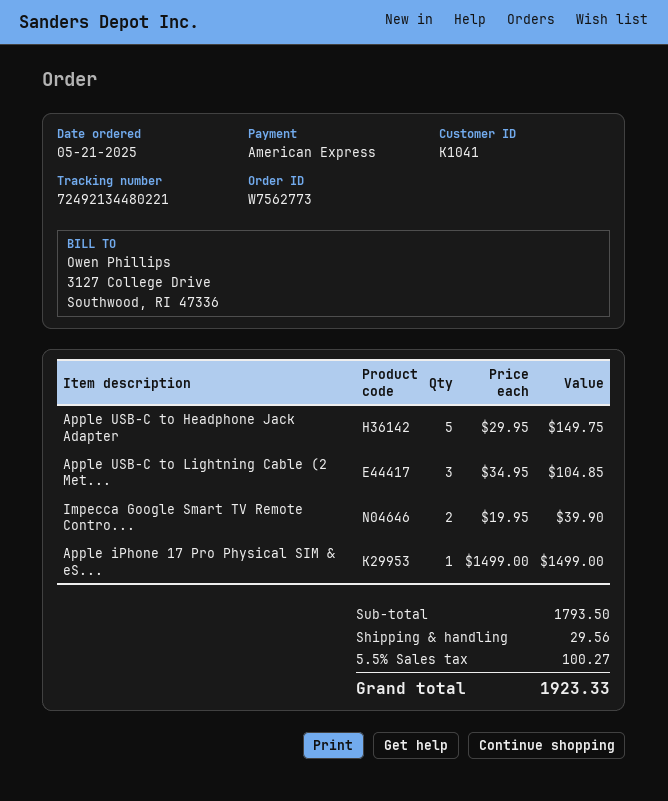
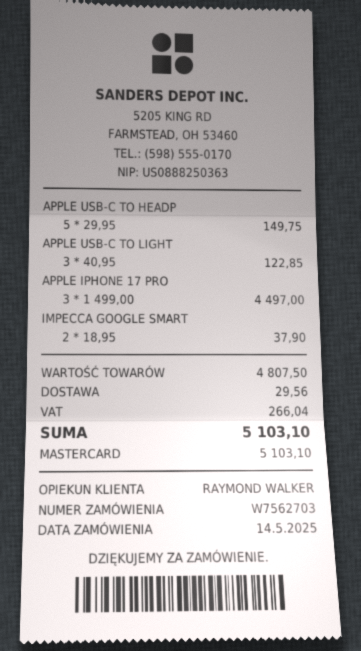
order number: W7562773 -> W7562703
order date: 2025-05-21 -> 2025-05-14
payment method: American Express -> Mastercard
Apple USB-C to Lightning Cable (2 Met...: 3 x 34.95 = 104.85 -> 3 x 40.95 = 122.85
Impecca Google Smart TV Remote Contro...: 2 x 19.95 = 39.90 -> 2 x 18.95 = 37.90
Apple iPhone 17 Pro Physical SIM & eS...: 1 x 1499.00 = 1499.00 -> 3 x 1499.00 = 4497.00
subtotal: 1793.50 -> 4807.50
tax: 100.27 -> 266.04
total: 1923.33 -> 5103.10

